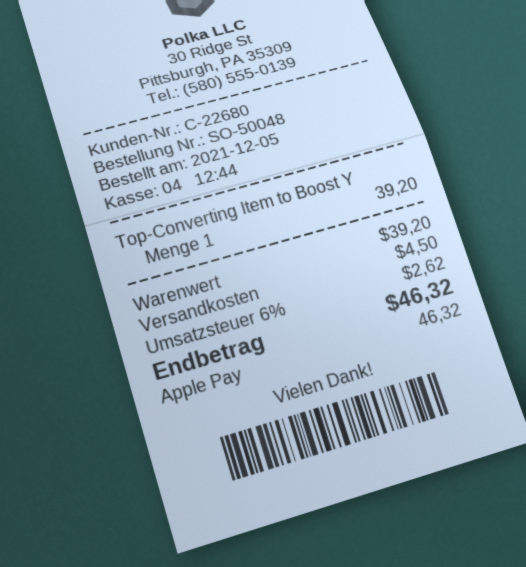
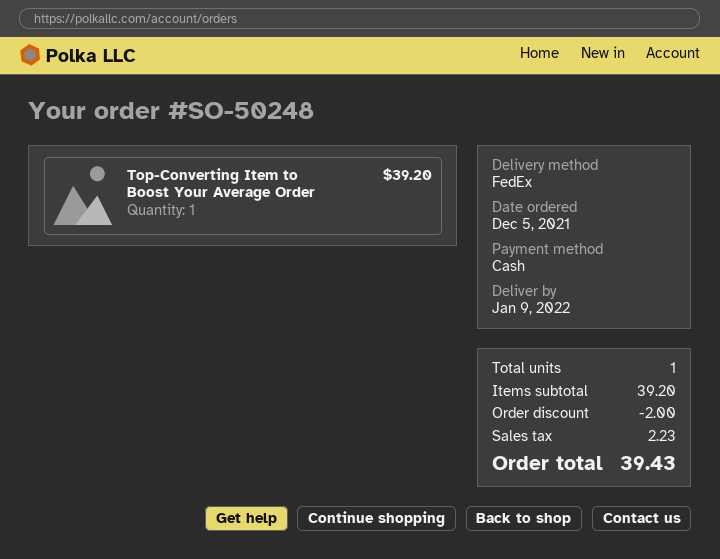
order number: SO-50048 -> SO-50248
payment method: Apple Pay -> cash
discount: none -> 2.00
shipping: 4.50 -> none
tax: 2.62 -> 2.23
total: 46.32 -> 39.43

